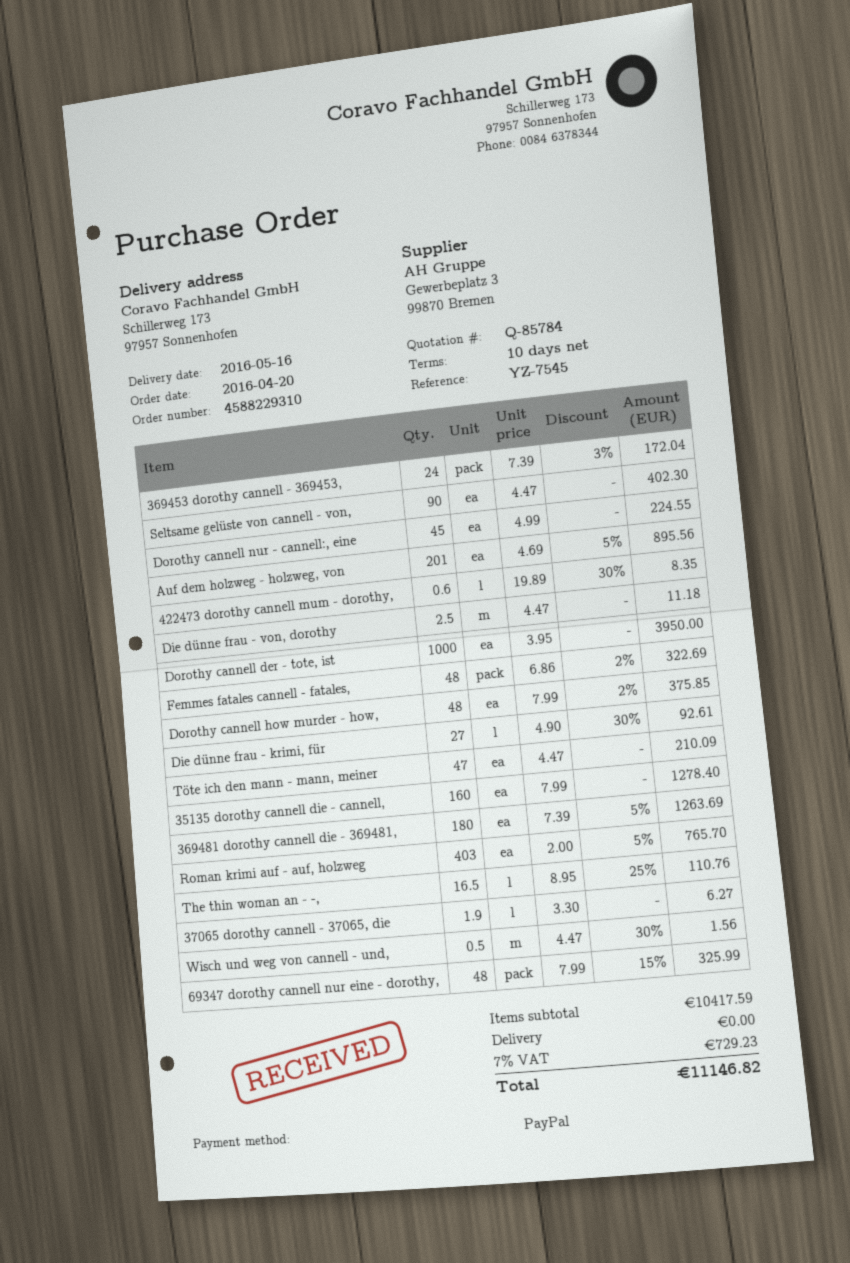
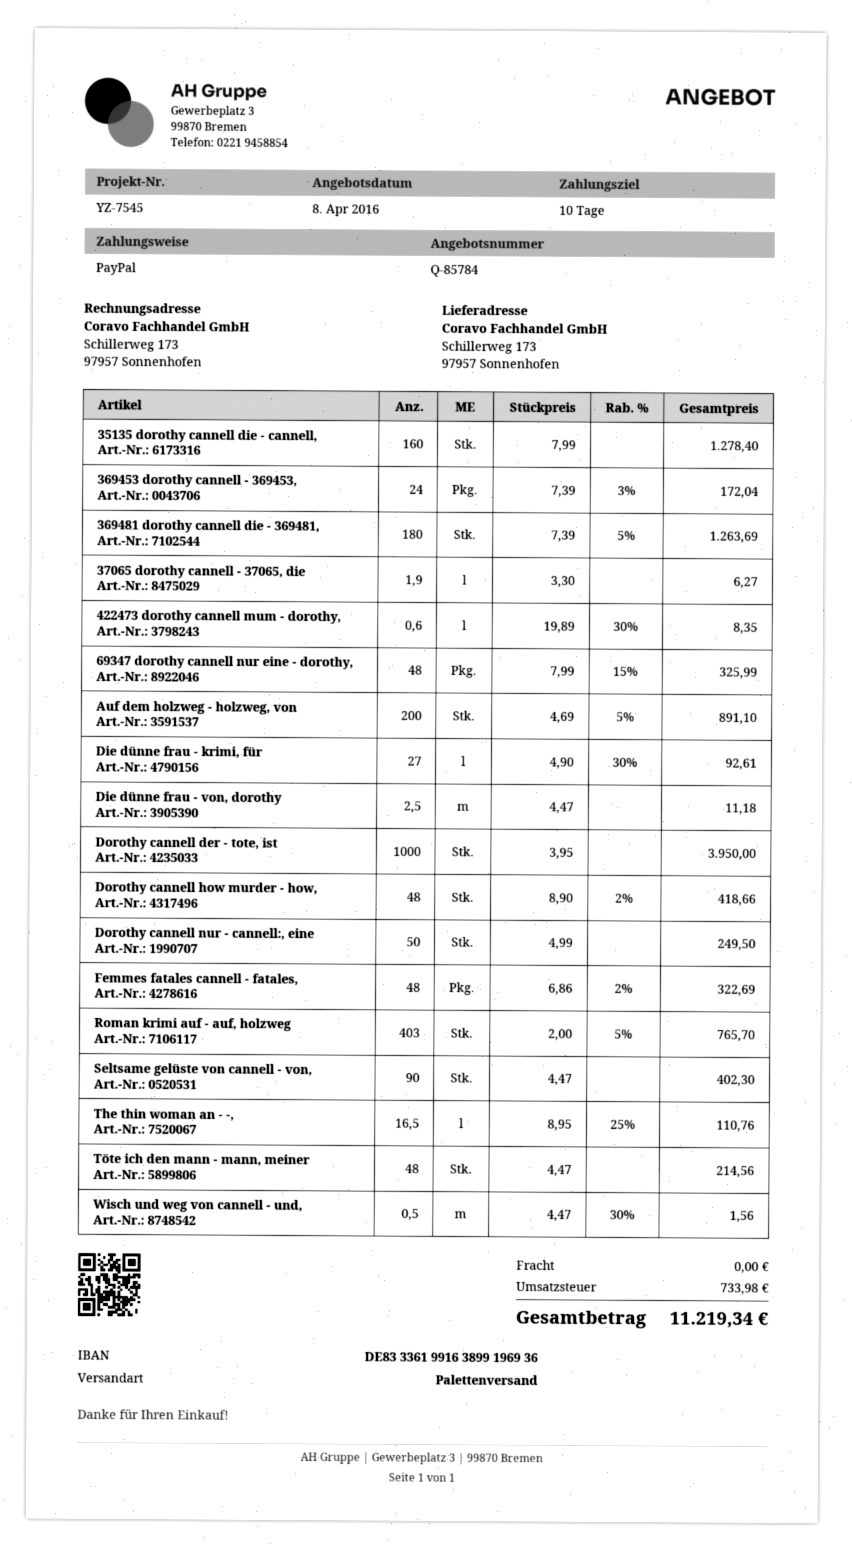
Dorothy cannell nur - cannell:, eine: 45 x 4.99 = 224.55 -> 50 x 4.99 = 249.50
Auf dem holzweg - holzweg, von: 201 x 4.69 - 5% = 895.56 -> 200 x 4.69 - 5% = 891.10
Dorothy cannell how murder - how,: 48 x 7.99 - 2% = 375.85 -> 48 x 8.90 - 2% = 418.66
Töte ich den mann - mann, meiner: 47 x 4.47 = 210.09 -> 48 x 4.47 = 214.56
tax: 729.23 -> 733.98
total: 11146.82 -> 11219.34

